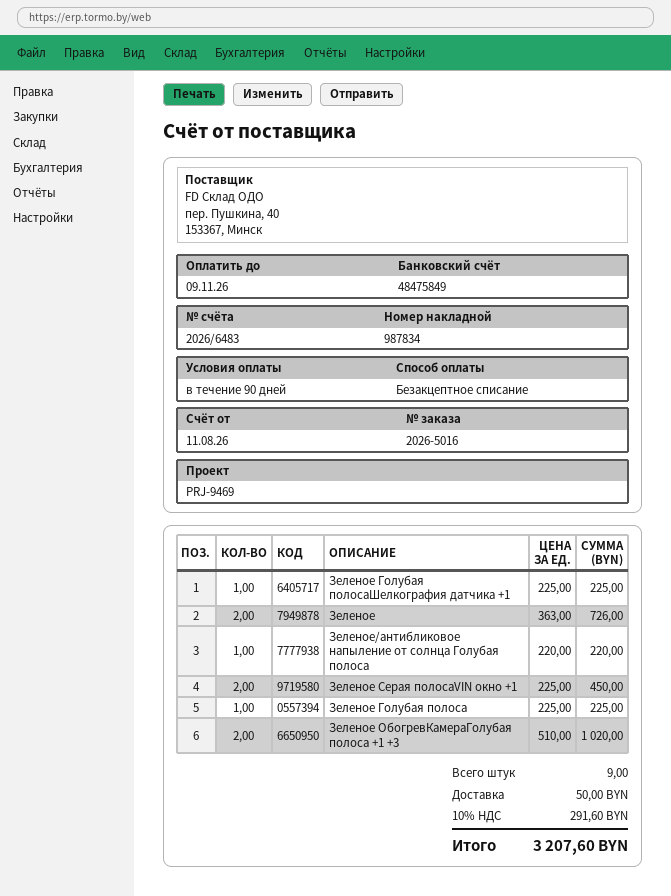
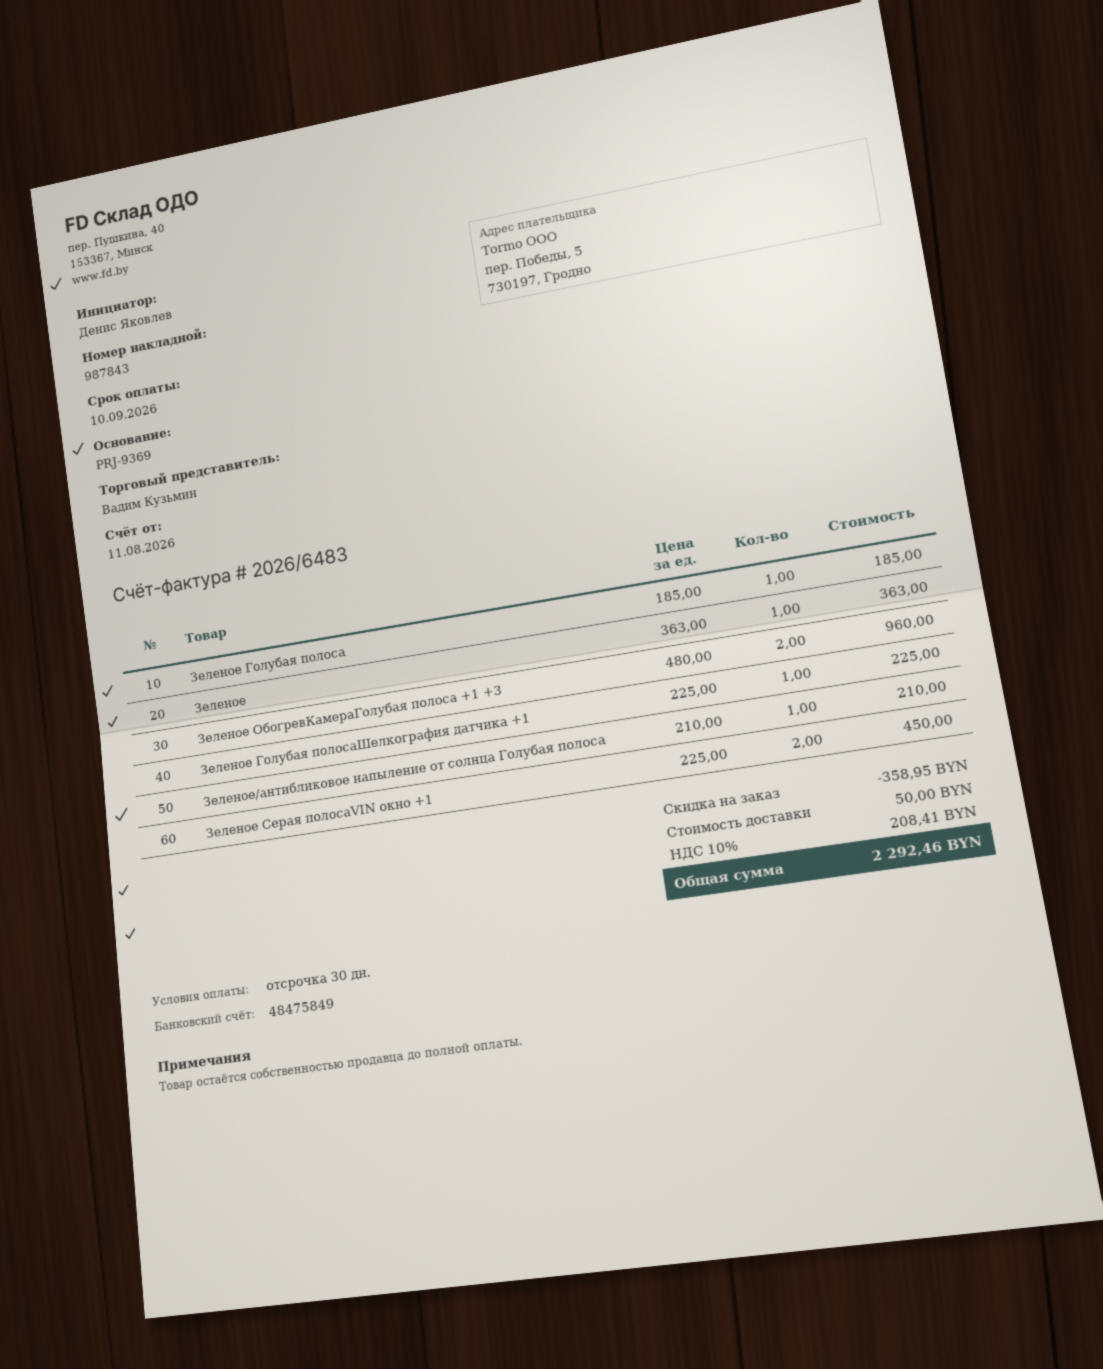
delivery note number: 987834 -> 987843
payment terms: 90 days -> 30 days
due date: 2026-11-09 -> 2026-09-10
reference: PRJ-9469 -> PRJ-9369
Зеленое: 2 x 363.00 = 726.00 -> 1 x 363.00 = 363.00
Зеленое/антибликовое напыление от солнца Голубая полоса: 1 x 220.00 = 220.00 -> 1 x 210.00 = 210.00
Зеленое Голубая полоса: 1 x 225.00 = 225.00 -> 1 x 185.00 = 185.00
Зеленое ОбогревКамераГолубая полоса +1 +3: 2 x 510.00 = 1020.00 -> 2 x 480.00 = 960.00
discount: none -> 358.95
tax: 10% = 291.60 -> 10% = 208.41
total: 3207.60 -> 2292.46

